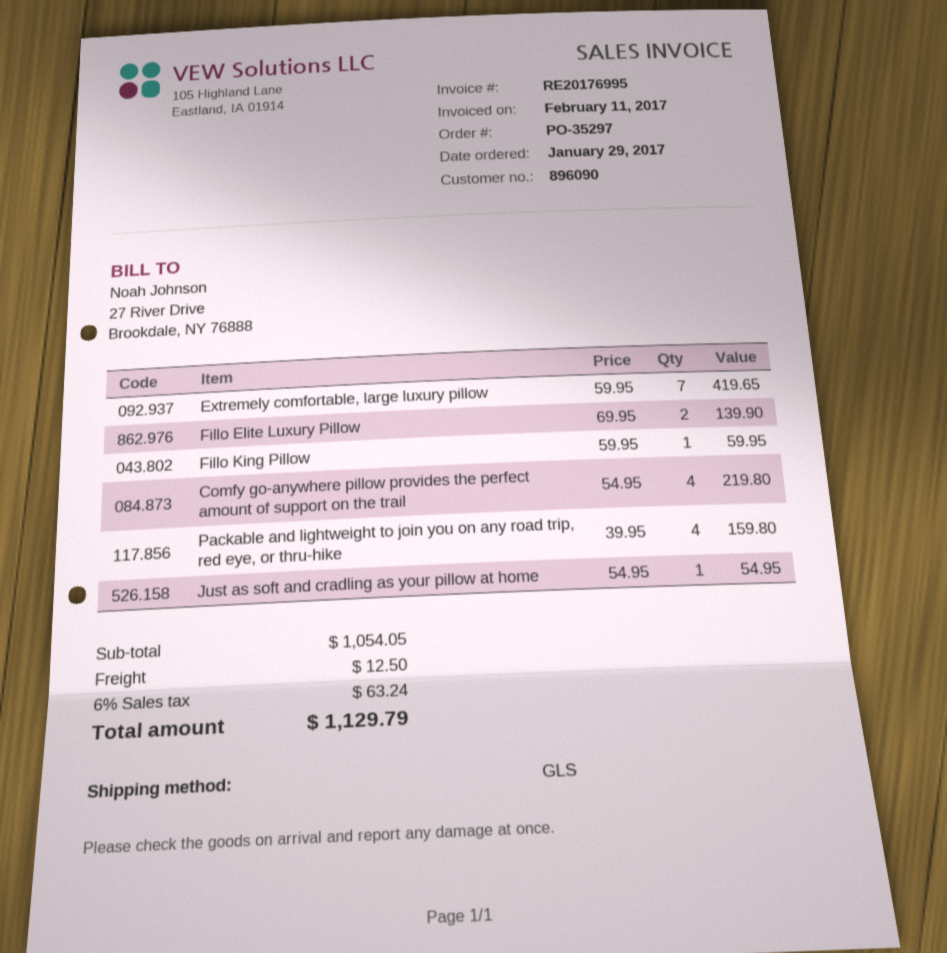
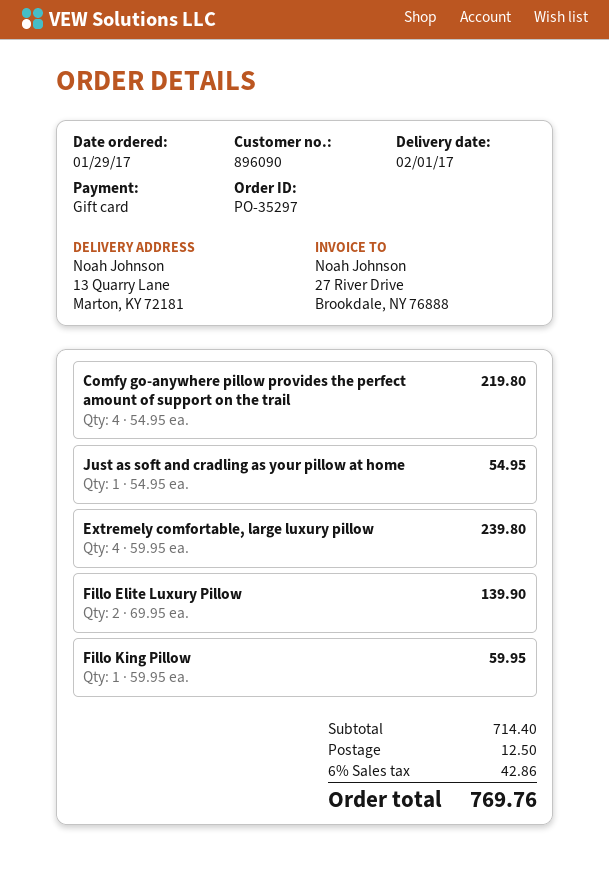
Extremely comfortable, large luxury pillow: 7 x 59.95 = 419.65 -> 4 x 59.95 = 239.80
Packable and lightweight to join you on any road trip, red eye, or thru-hike: 4 x 39.95 = 159.80 -> none
subtotal: 1054.05 -> 714.40
tax: 6% = 63.24 -> 6% = 42.86
total: 1129.79 -> 769.76

